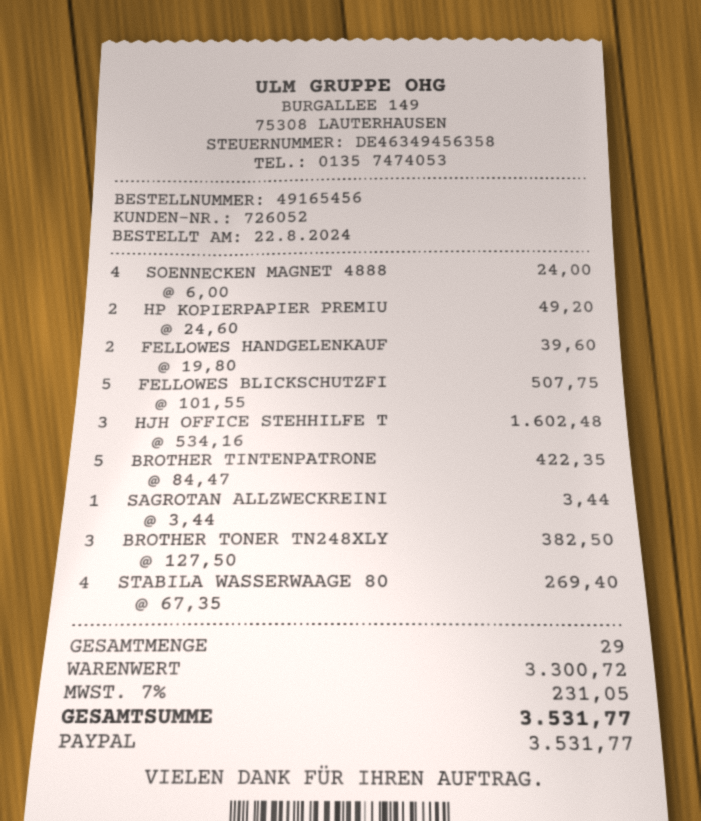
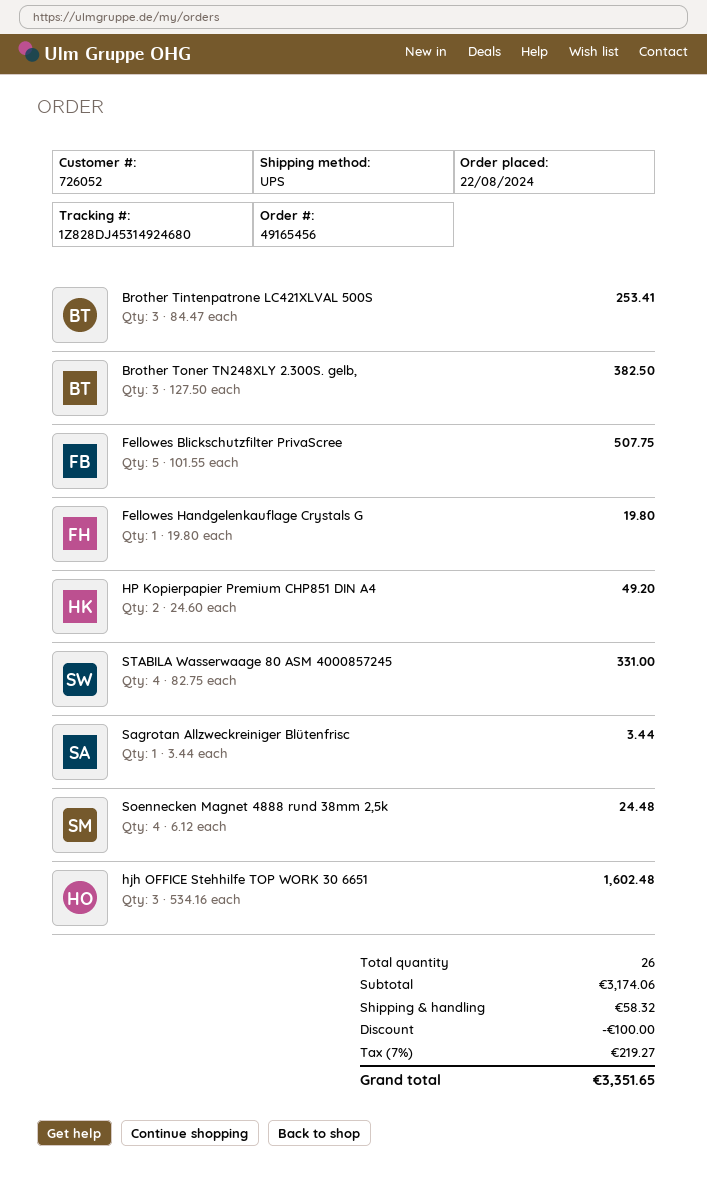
SOENNECKEN MAGNET 4888: 4 x 6.00 = 24.00 -> 4 x 6.12 = 24.48
FELLOWES HANDGELENKAUF: 2 x 19.80 = 39.60 -> 1 x 19.80 = 19.80
BROTHER TINTENPATRONE: 5 x 84.47 = 422.35 -> 3 x 84.47 = 253.41
STABILA WASSERWAAGE 80: 4 x 67.35 = 269.40 -> 4 x 82.75 = 331.00
total quantity: 29 -> 26
subtotal: 3300.72 -> 3174.06
discount: none -> 100.00
shipping: none -> 58.32
tax: 7% = 231.05 -> 7% = 219.27
total: 3531.77 -> 3351.65

